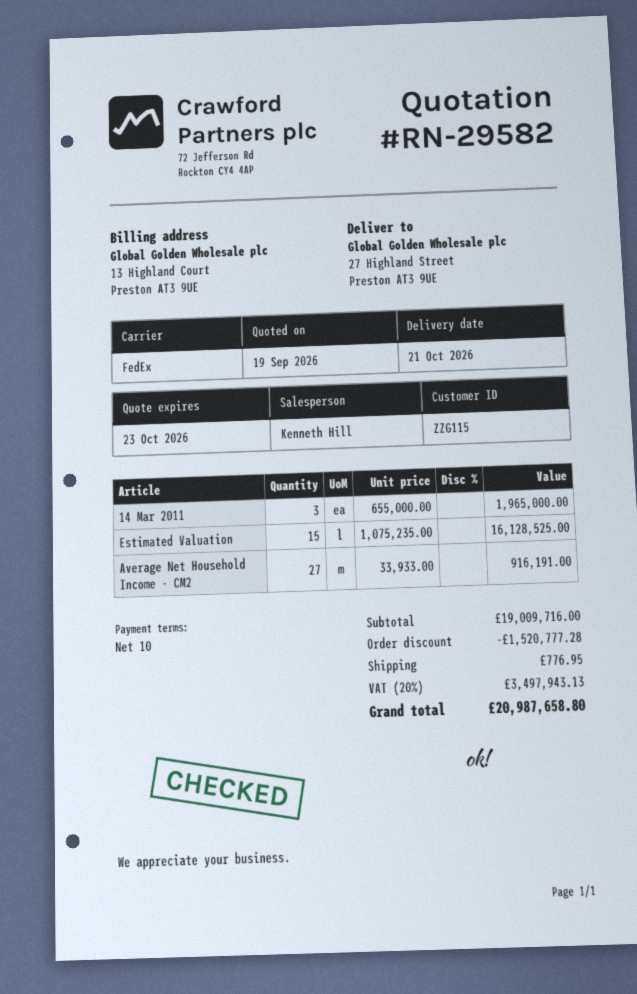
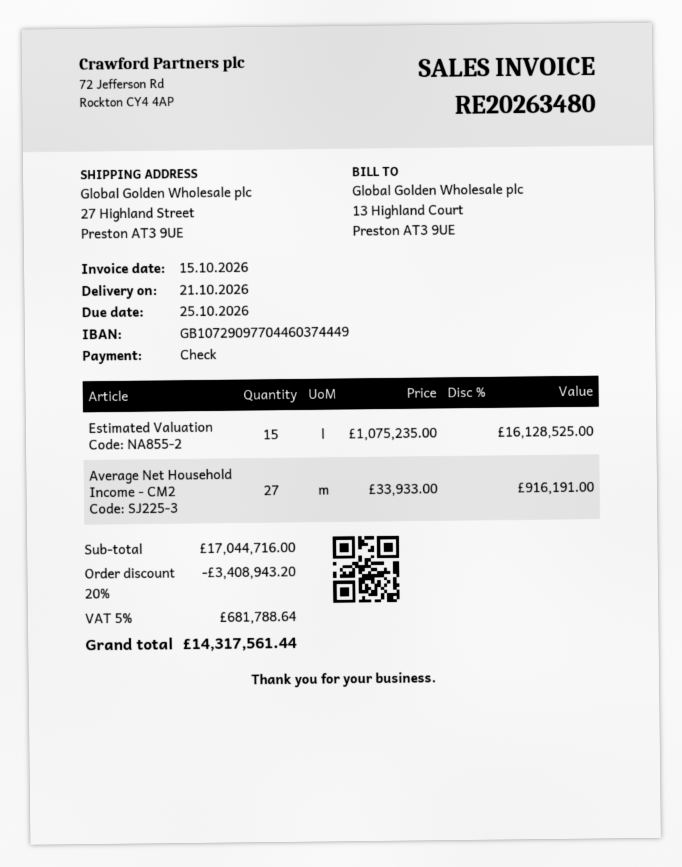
14 Mar 2011: 3 x 655000.00 = 1965000.00 -> none
subtotal: 19009716.00 -> 17044716.00
discount: 1520777.28 -> 3408943.20
shipping: 776.95 -> none
tax: 20% = 3497943.13 -> 5% = 681788.64
total: 20987658.80 -> 14317561.44

